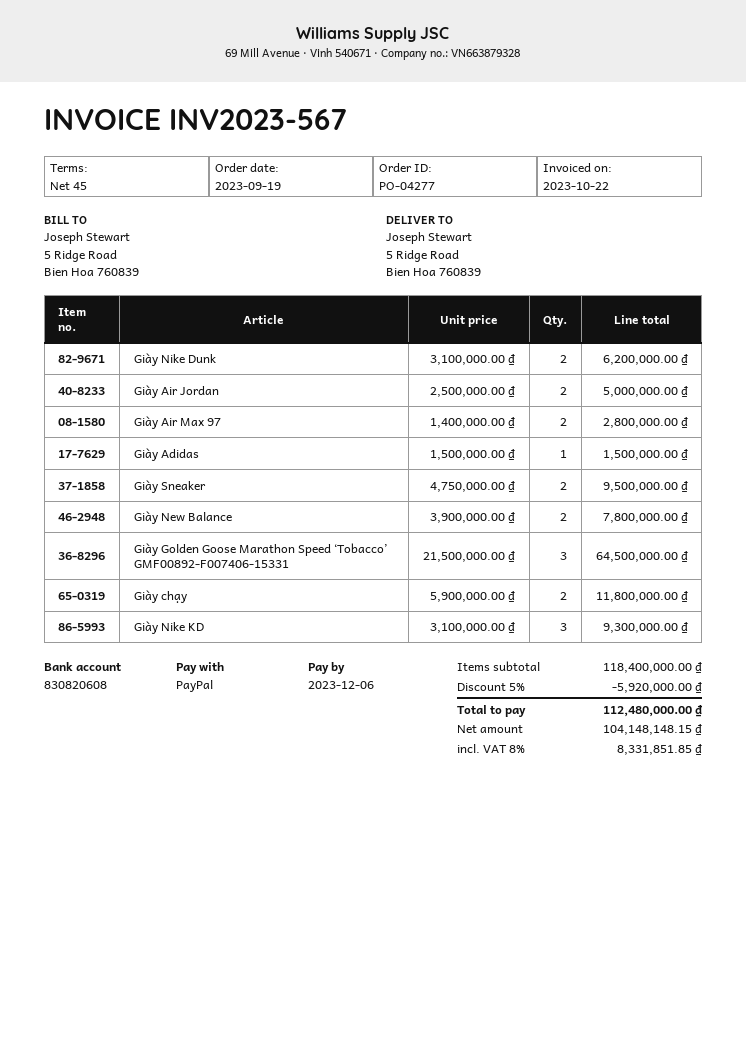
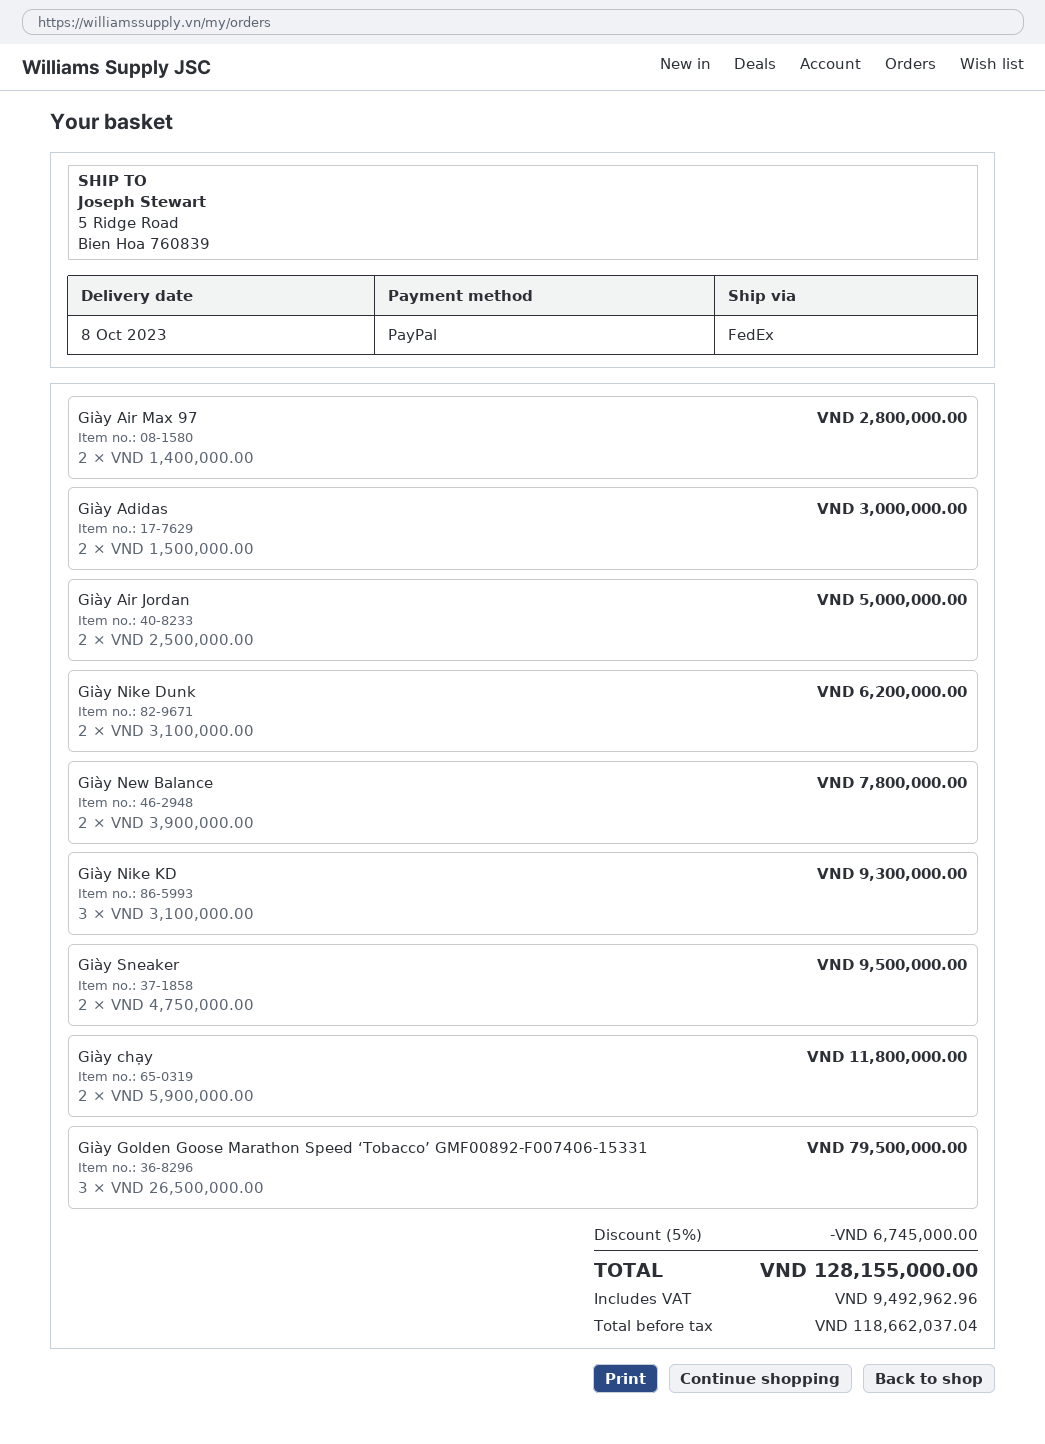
Giày Adidas: 1 x 1500000.00 = 1500000.00 -> 2 x 1500000.00 = 3000000.00
Giày Golden Goose Marathon Speed ‘Tobacco’ GMF00892-F007406-15331: 3 x 21500000.00 = 64500000.00 -> 3 x 26500000.00 = 79500000.00
discount: 5% = 5920000.00 -> 5% = 6745000.00
net: 104148148.15 -> 118662037.04
tax: 8331851.85 -> 9492962.96
total: 112480000.00 -> 128155000.00

